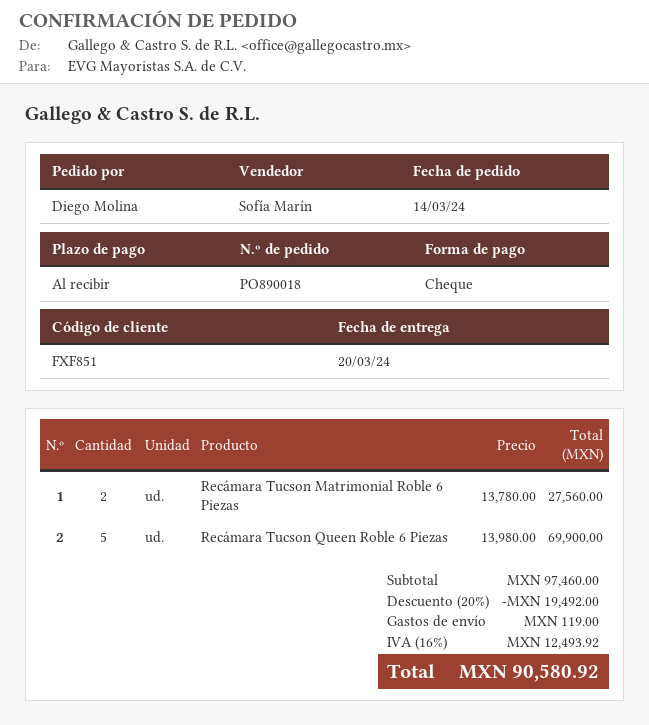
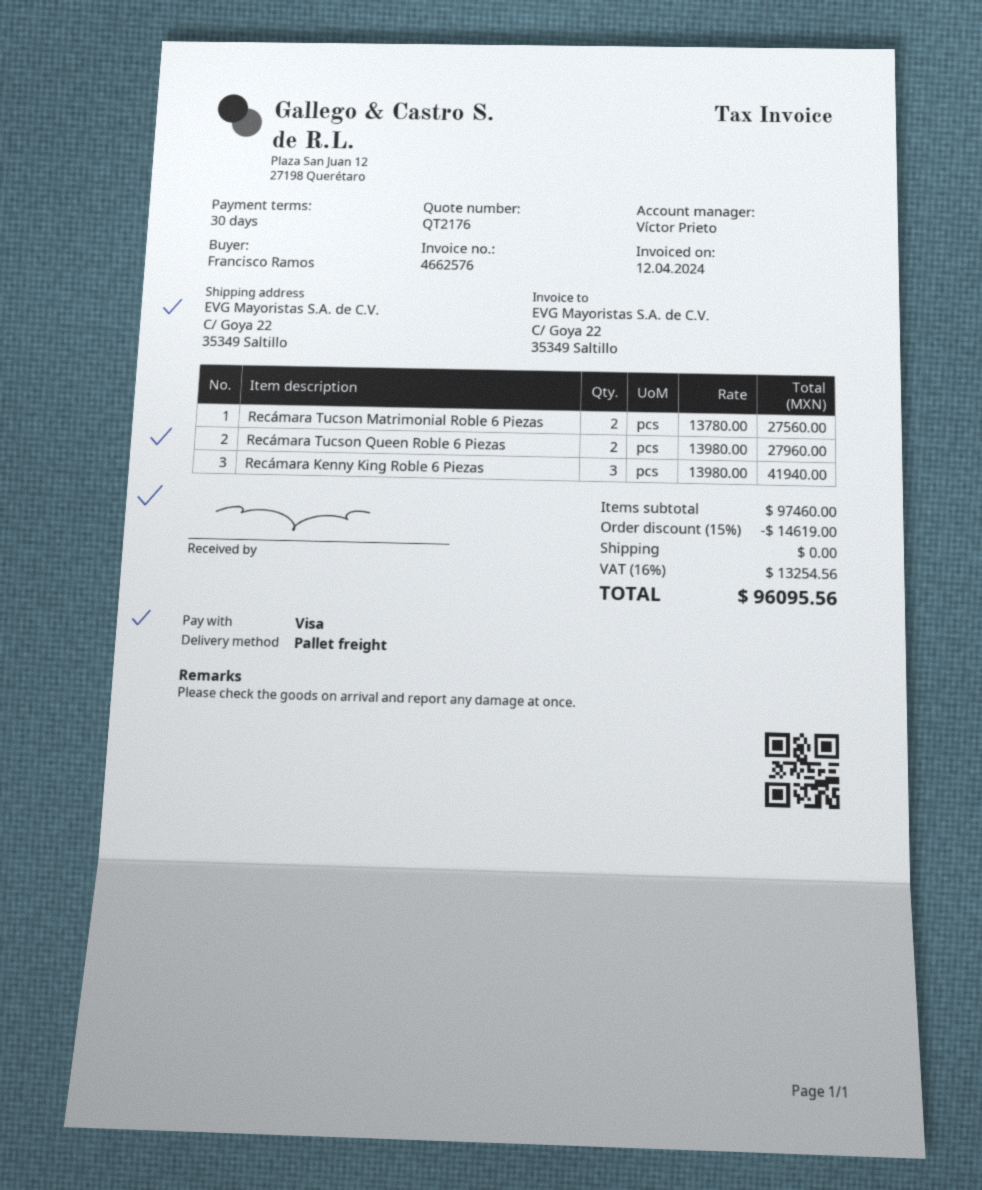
payment terms: on receipt -> 30 days
ordered by: Diego Molina -> Francisco Ramos
sales rep: Sofía Marín -> Víctor Prieto
payment method: cheque -> Visa
Recámara Tucson Queen Roble 6 Piezas: 5 x 13980.00 = 69900.00 -> 2 x 13980.00 = 27960.00
Recámara Kenny King Roble 6 Piezas: none -> 3 x 13980.00 = 41940.00
discount: 20% = 19492.00 -> 15% = 14619.00
shipping: 119.00 -> 0.00
tax: 16% = 12493.92 -> 16% = 13254.56
total: 90580.92 -> 96095.56

